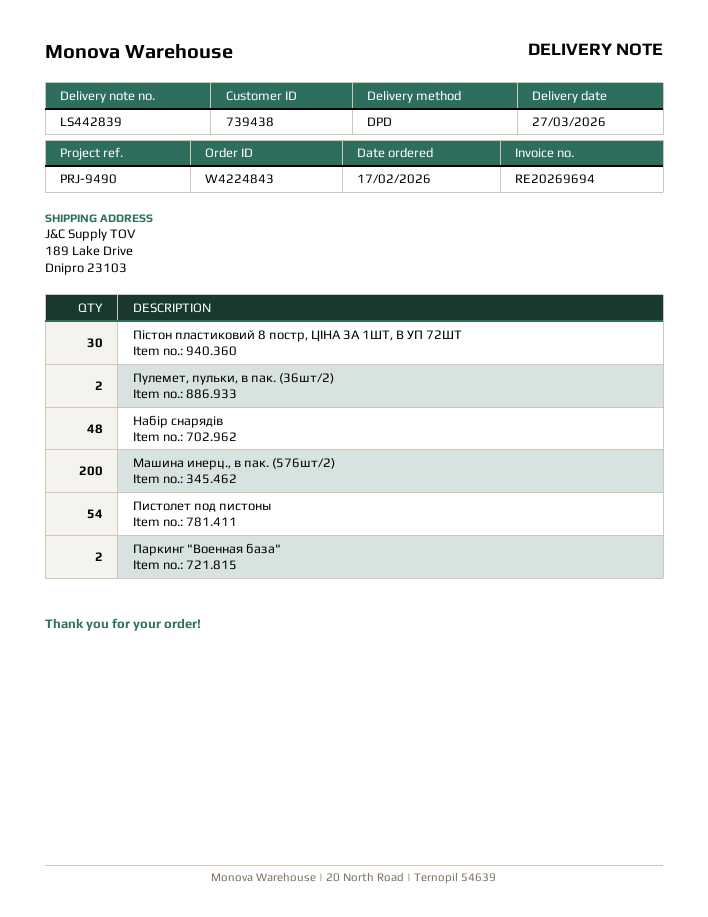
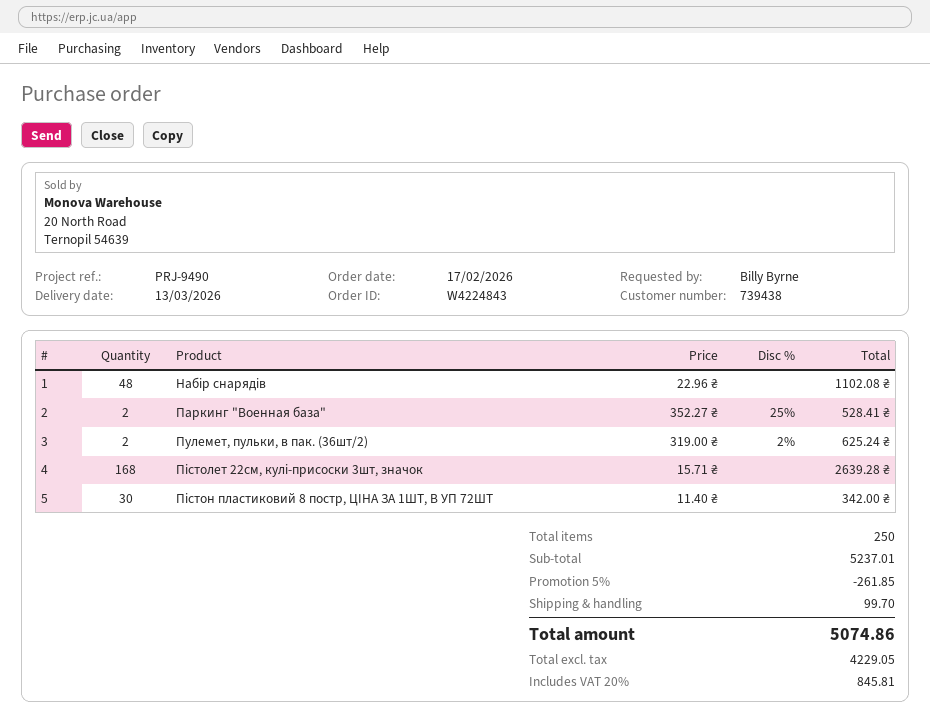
delivery date: 2026-03-27 -> 2026-03-13
Машина инерц., в пак. (576шт/2): 200 -> none
Пистолет под пистоны: 54 -> none
Пістолет 22см, кулі-присоски 3шт, значок: none -> 168

